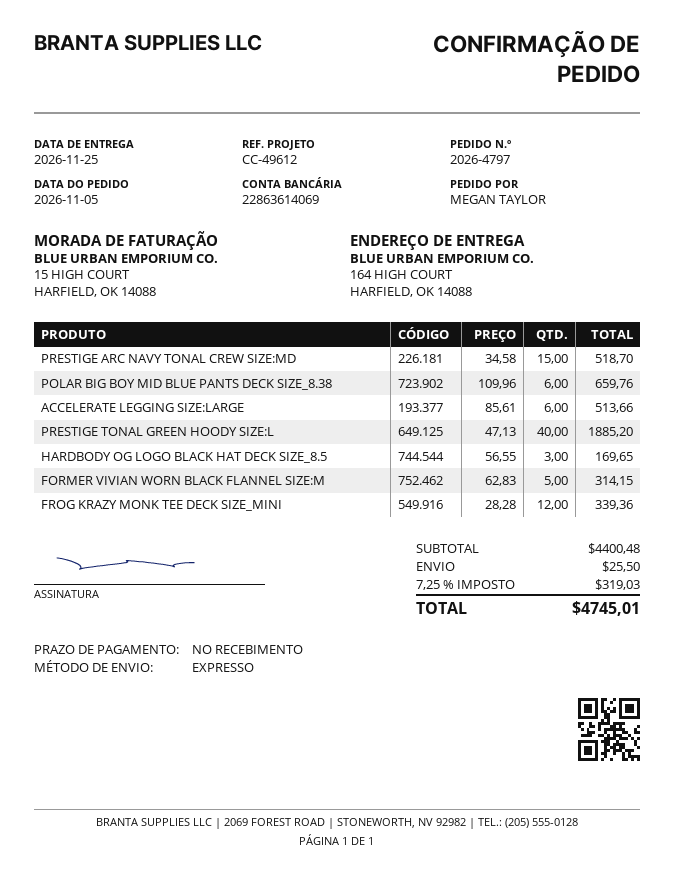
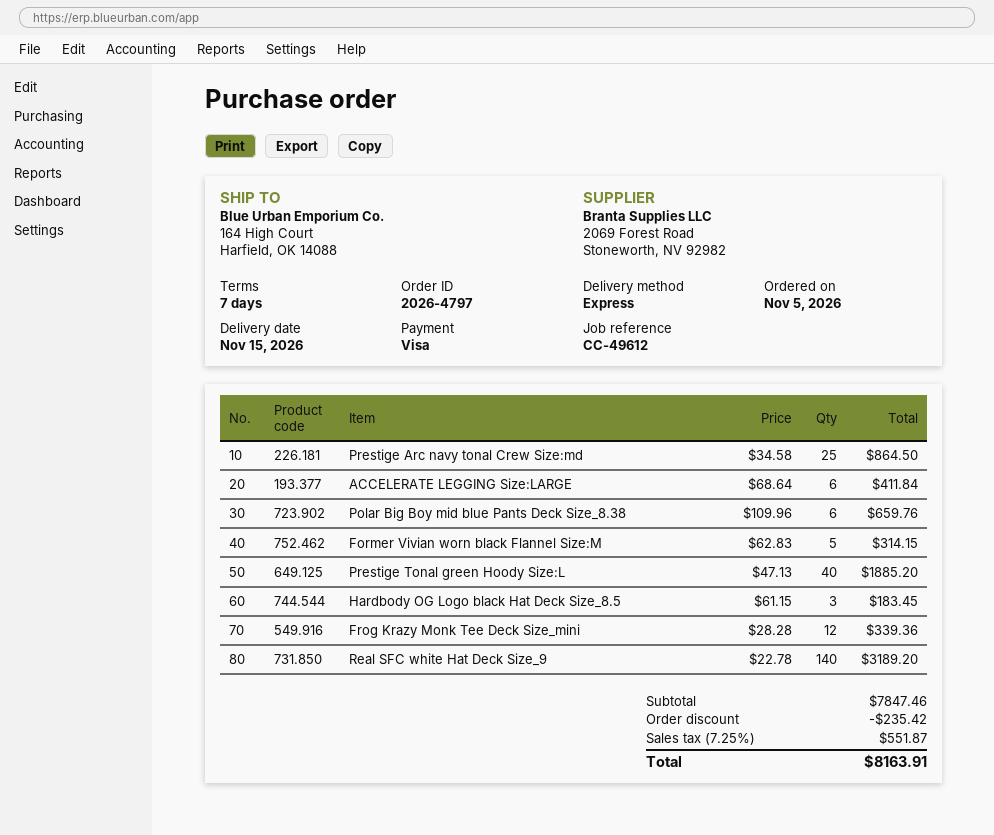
delivery date: 2026-11-25 -> 2026-11-15
payment terms: on receipt -> 7 days
PRESTIGE ARC NAVY TONAL CREW SIZE:MD: 15 x 34.58 = 518.70 -> 25 x 34.58 = 864.50
ACCELERATE LEGGING SIZE:LARGE: 6 x 85.61 = 513.66 -> 6 x 68.64 = 411.84
HARDBODY OG LOGO BLACK HAT DECK SIZE_8.5: 3 x 56.55 = 169.65 -> 3 x 61.15 = 183.45
Real SFC white Hat Deck Size_9: none -> 140 x 22.78 = 3189.20
subtotal: 4400.48 -> 7847.46
discount: none -> 235.42
shipping: 25.50 -> none
tax: 7.25% = 319.03 -> 7.25% = 551.87
total: 4745.01 -> 8163.91

